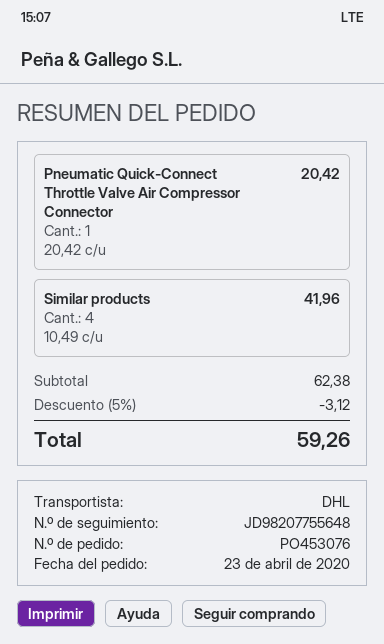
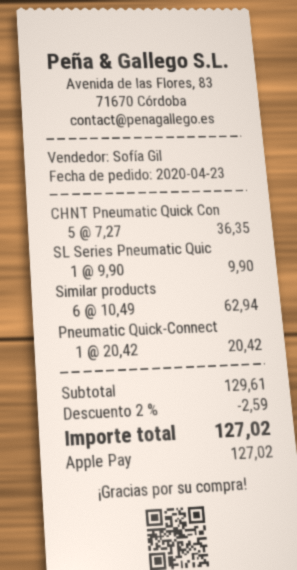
Similar products: 4 x 10.49 = 41.96 -> 6 x 10.49 = 62.94
CHNT Pneumatic Quick Con: none -> 5 x 7.27 = 36.35
SL Series Pneumatic Quic: none -> 1 x 9.90 = 9.90
subtotal: 62.38 -> 129.61
discount: 5% = 3.12 -> 2% = 2.59
total: 59.26 -> 127.02

